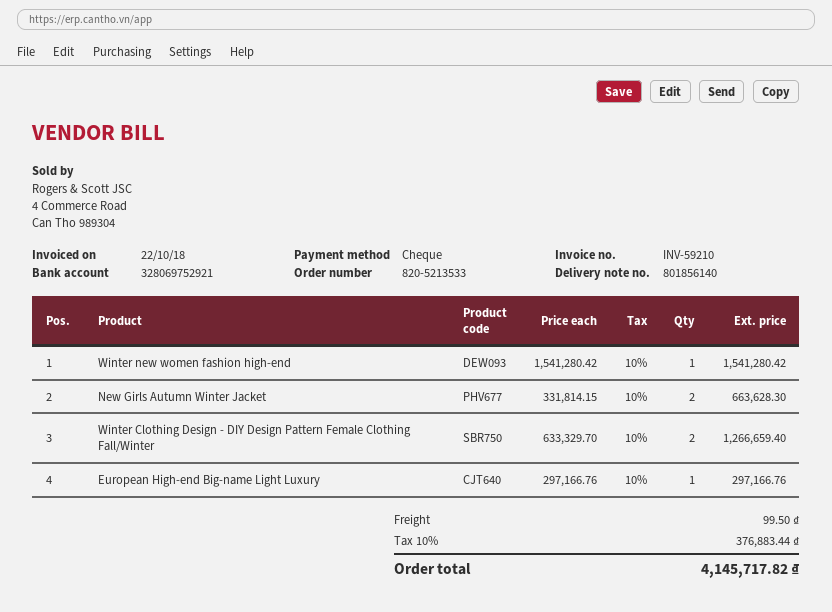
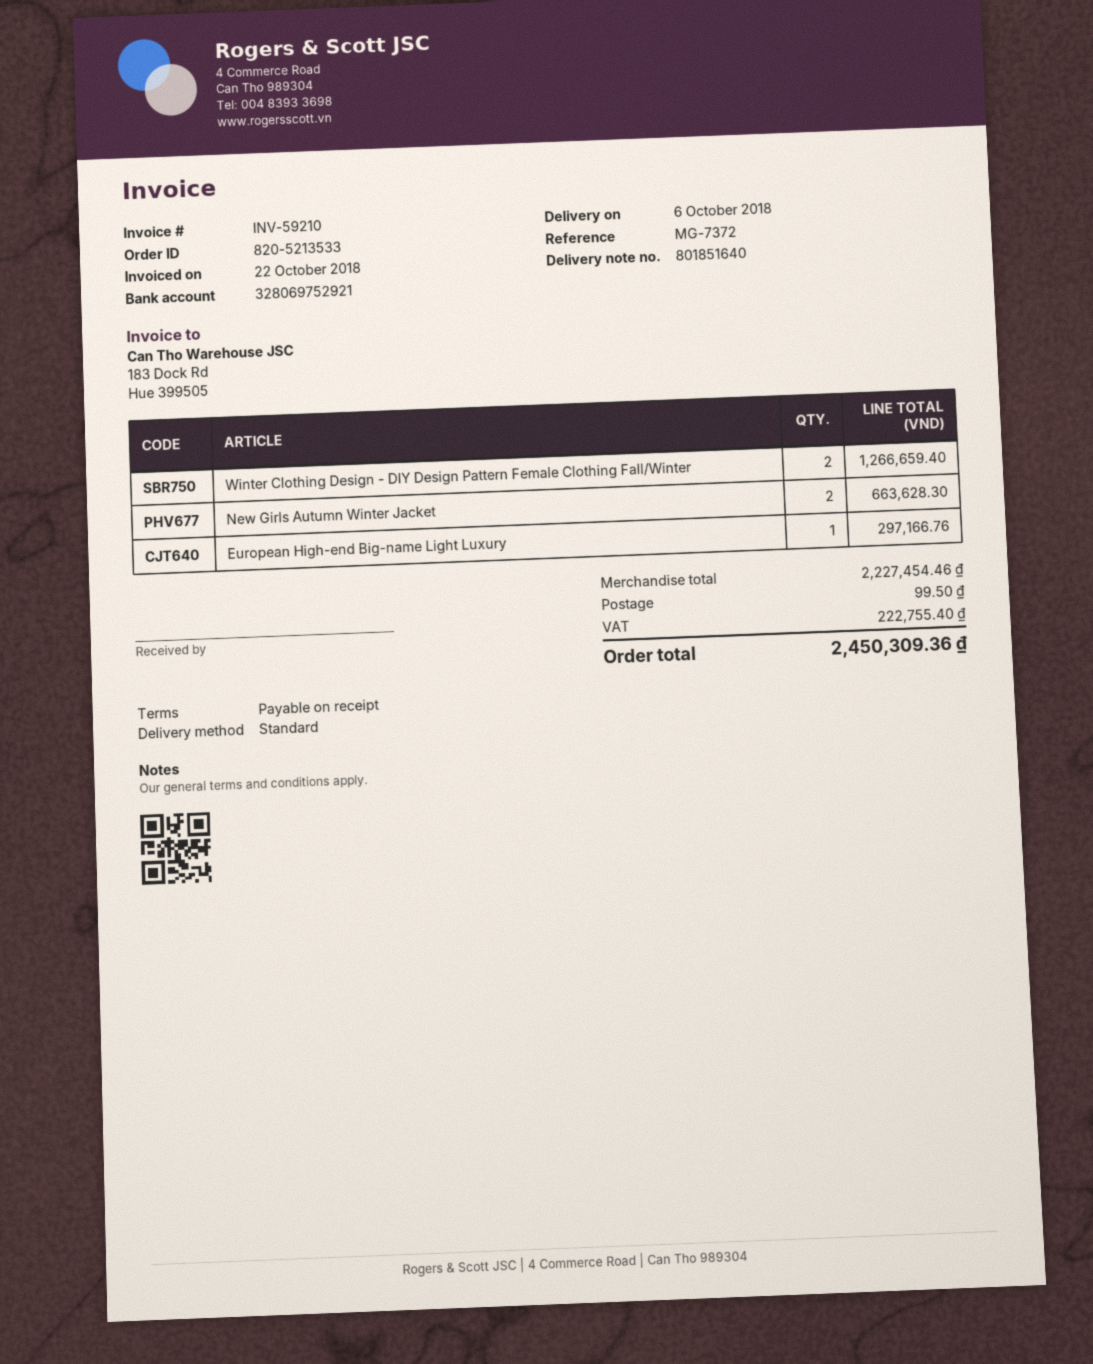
delivery note number: 801856140 -> 801851640
Winter new women fashion high-end: 1 for 1541280.42 -> none
tax: 376883.44 -> 222755.40
total: 4145717.82 -> 2450309.36

